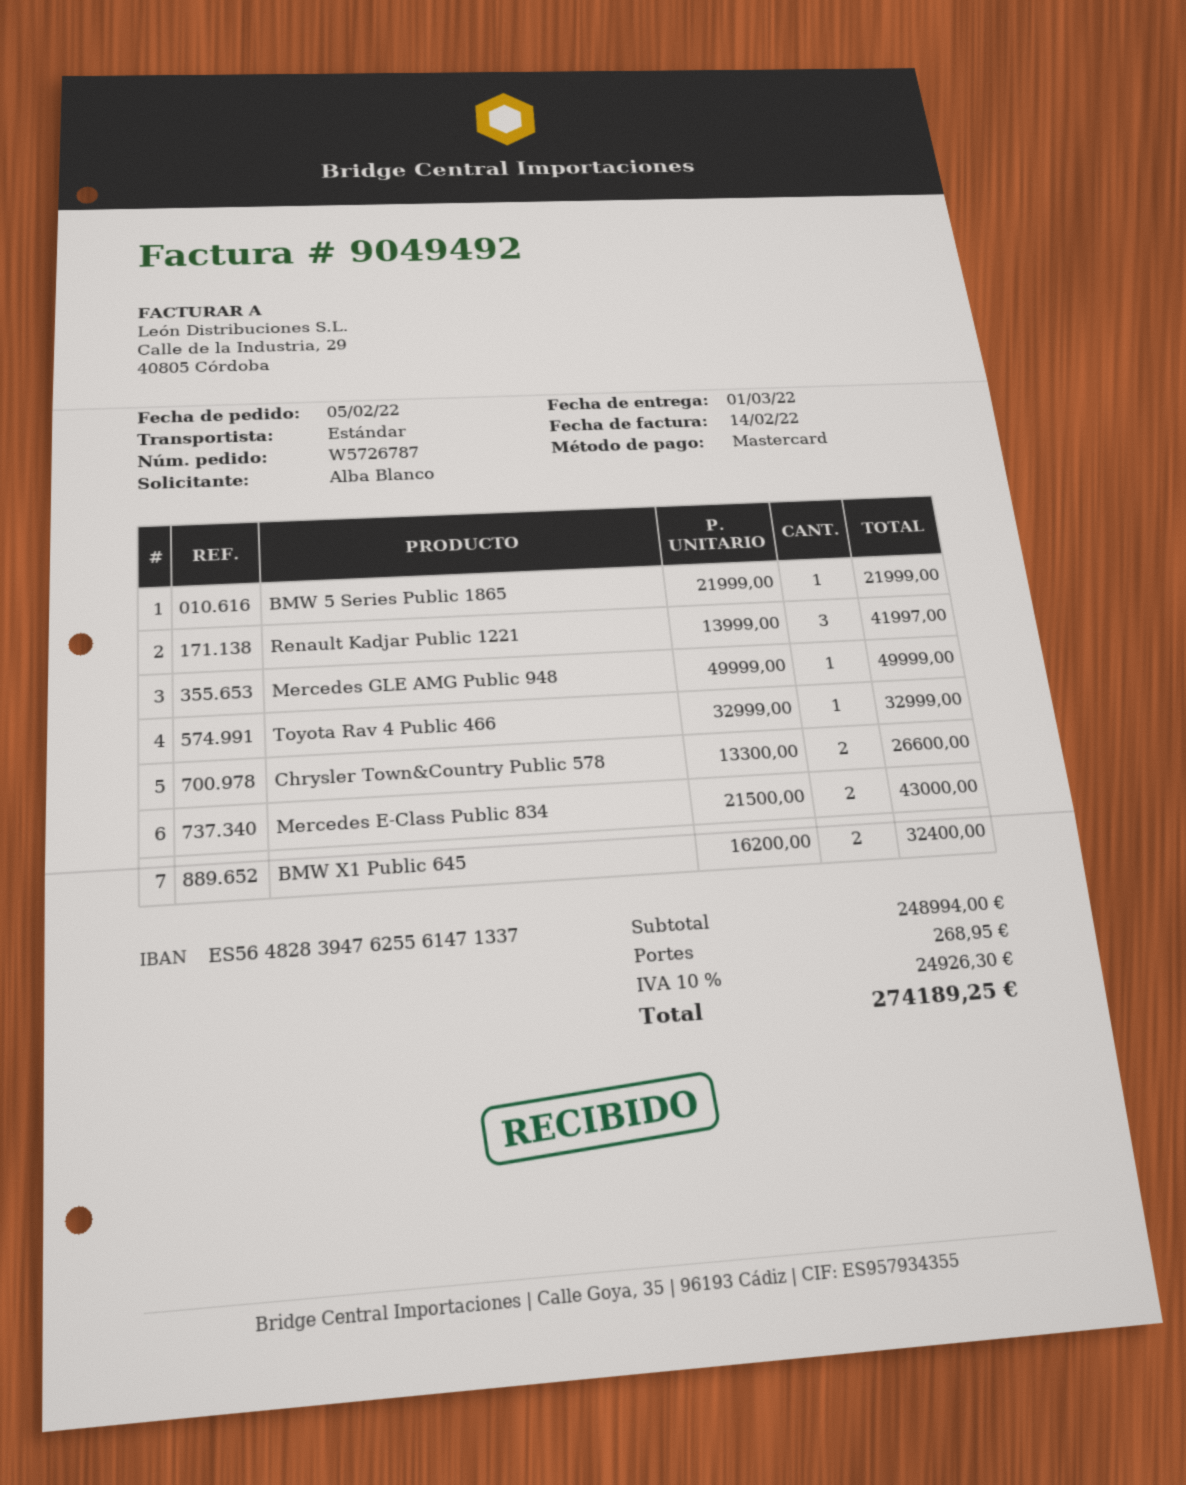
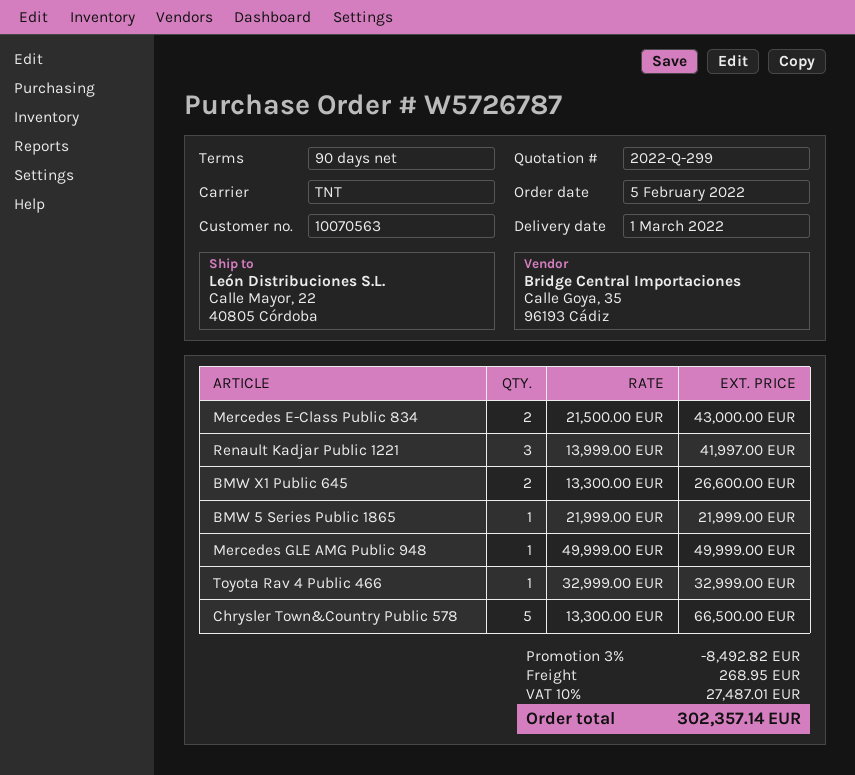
shipping method: standard -> TNT
Chrysler Town&Country Public 578: 2 x 13300.00 = 26600.00 -> 5 x 13300.00 = 66500.00
BMW X1 Public 645: 2 x 16200.00 = 32400.00 -> 2 x 13300.00 = 26600.00
discount: none -> 3% = 8492.82
tax: 10% = 24926.30 -> 10% = 27487.01
total: 274189.25 -> 302357.14

